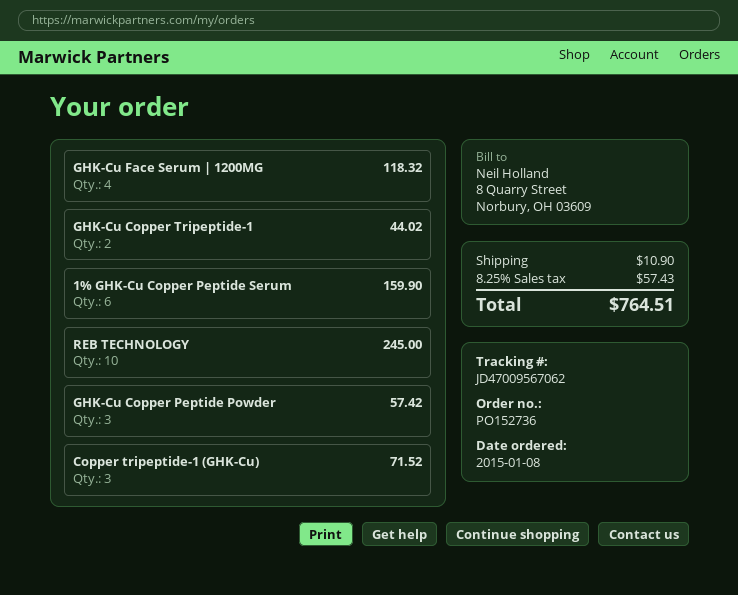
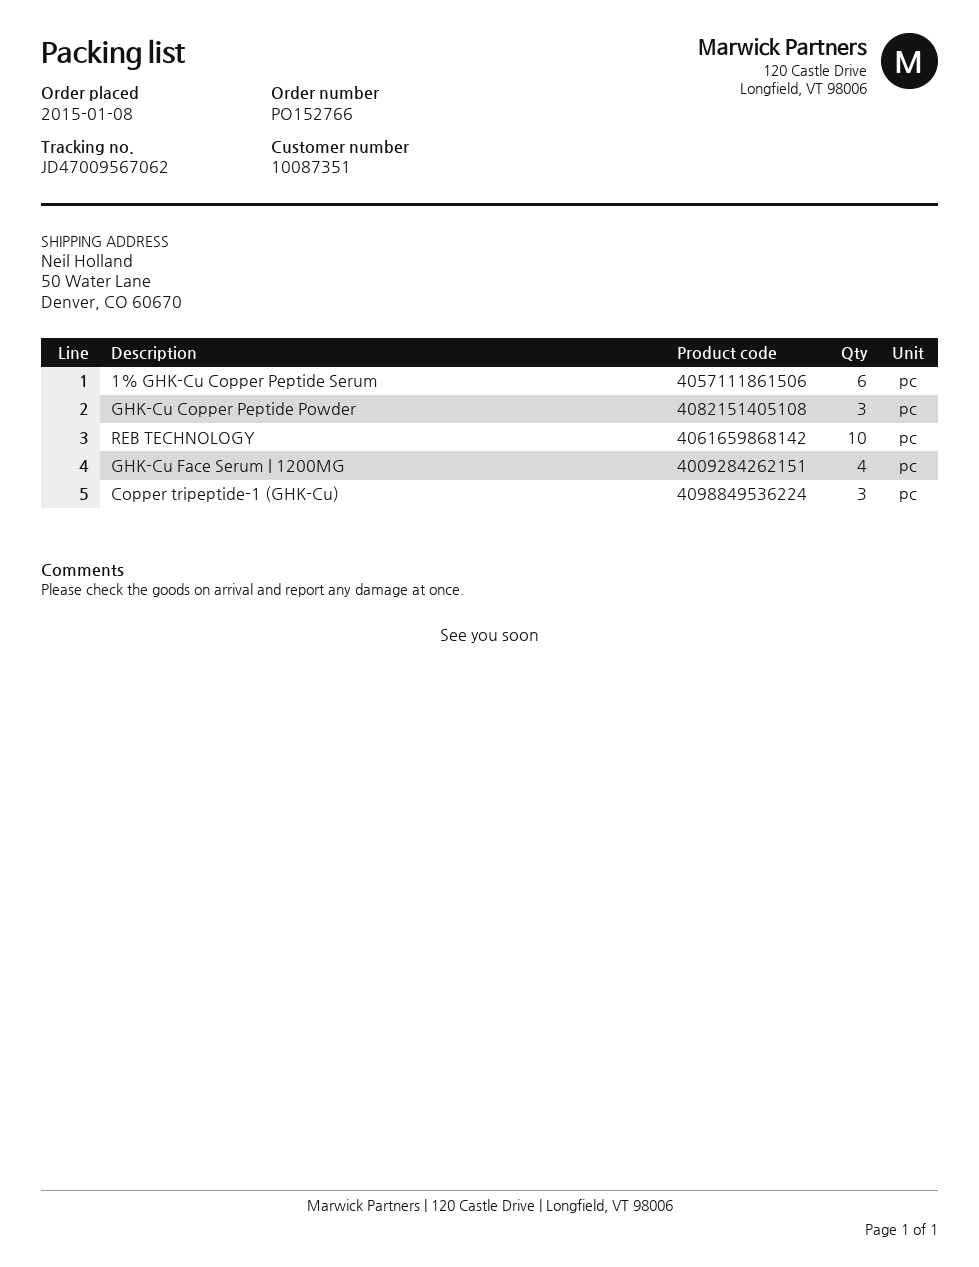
order number: PO152736 -> PO152766
GHK-Cu Copper Tripeptide-1: 2 -> none

